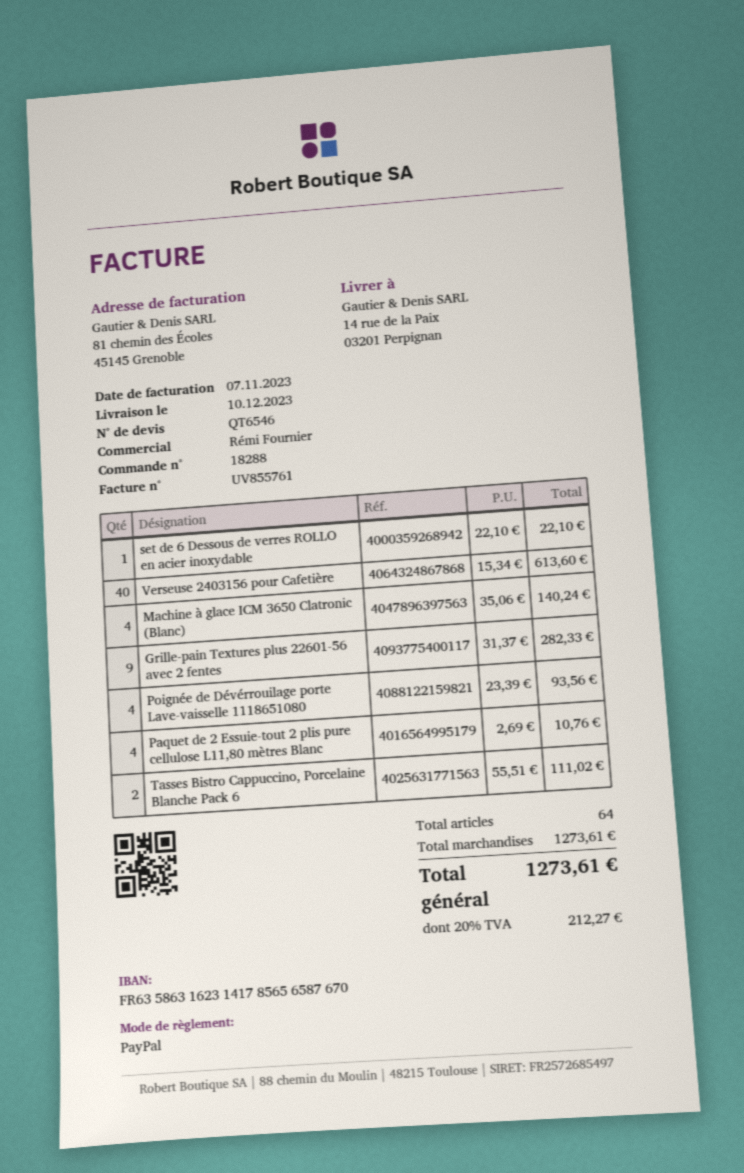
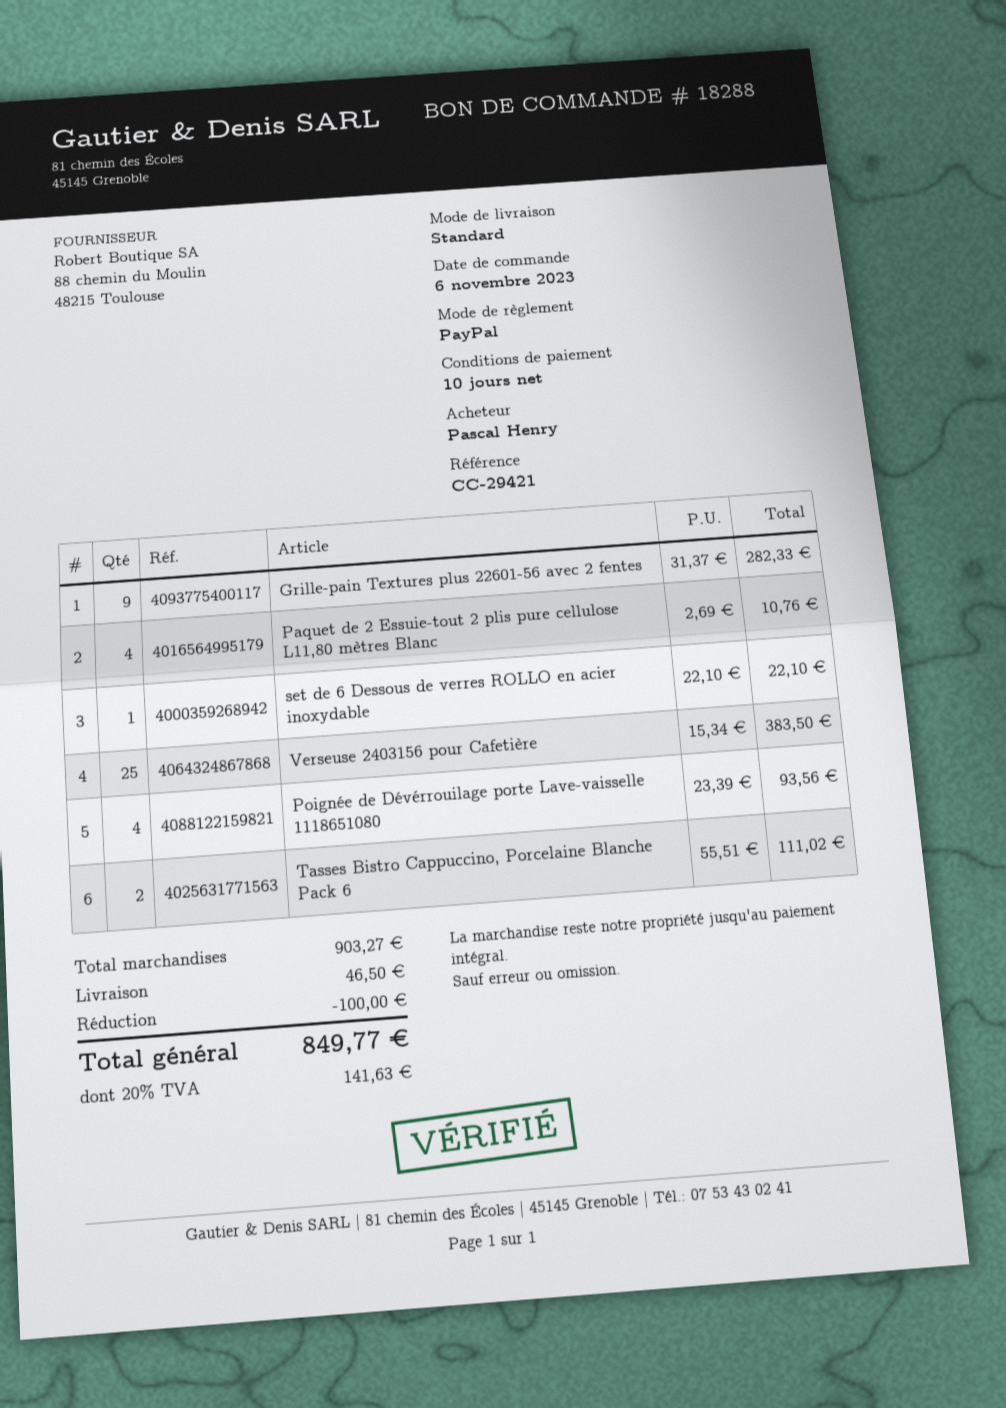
Verseuse 2403156 pour Cafetière: 40 x 15.34 = 613.60 -> 25 x 15.34 = 383.50
Machine à glace ICM 3650 Clatronic (Blanc): 4 x 35.06 = 140.24 -> none
subtotal: 1273.61 -> 903.27
discount: none -> 100.00
shipping: none -> 46.50
tax: 20% = 212.27 -> 20% = 141.63
total: 1273.61 -> 849.77

